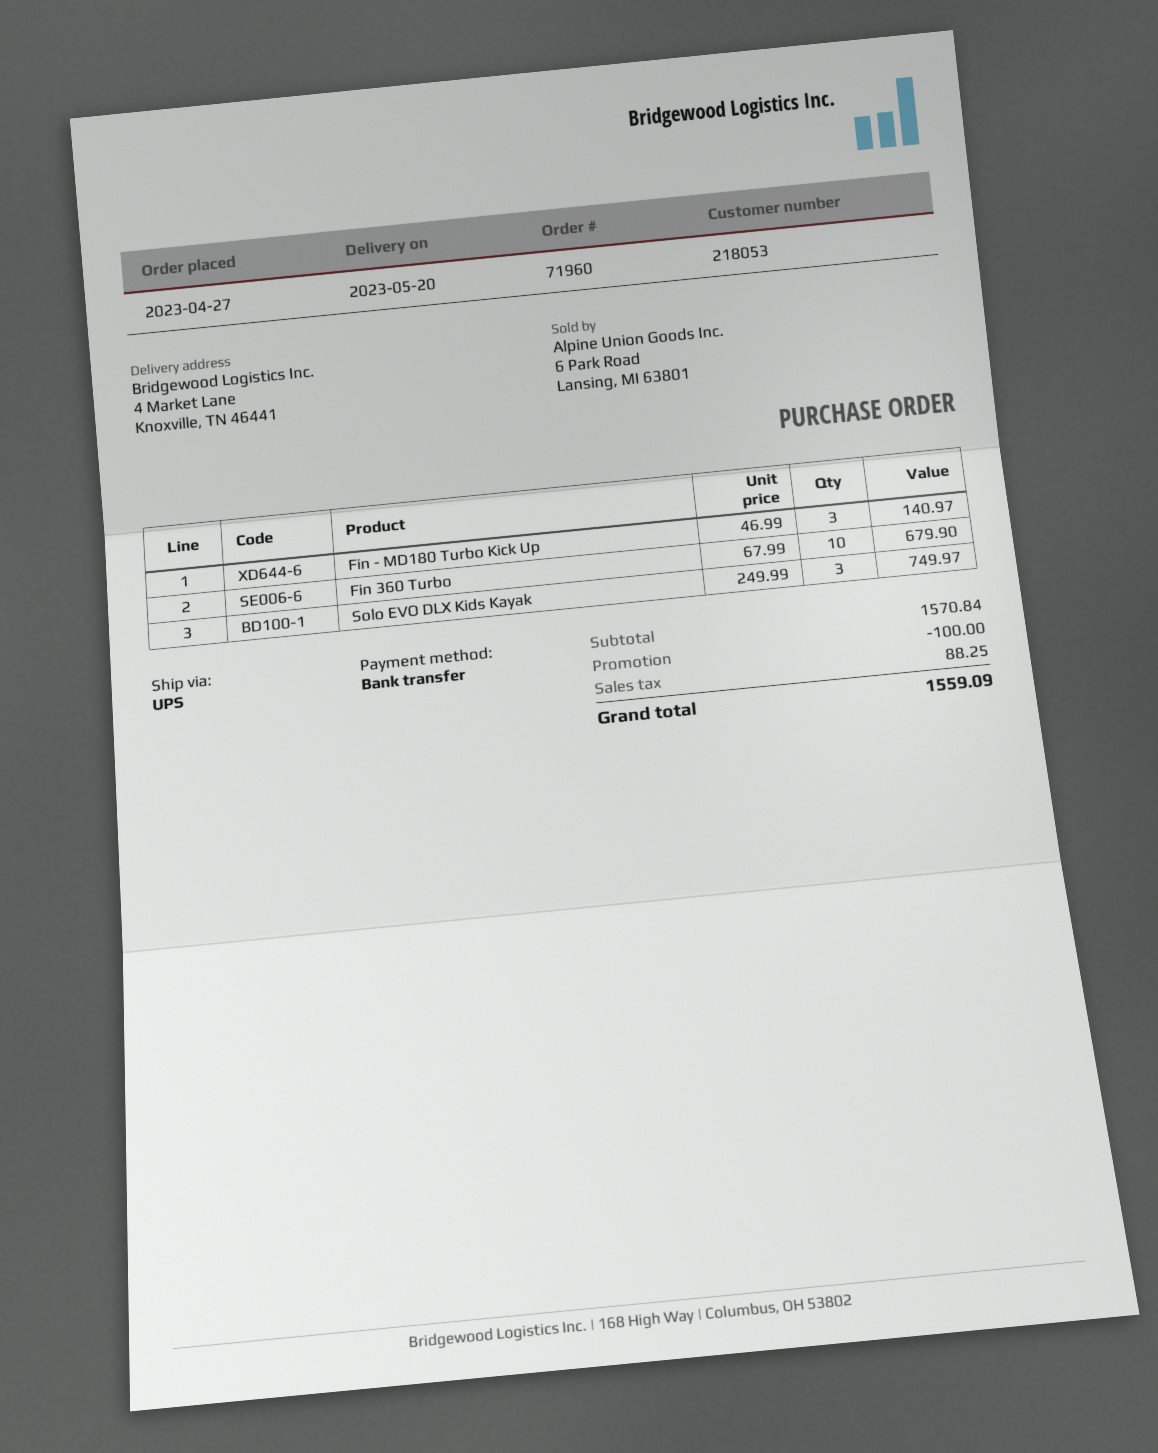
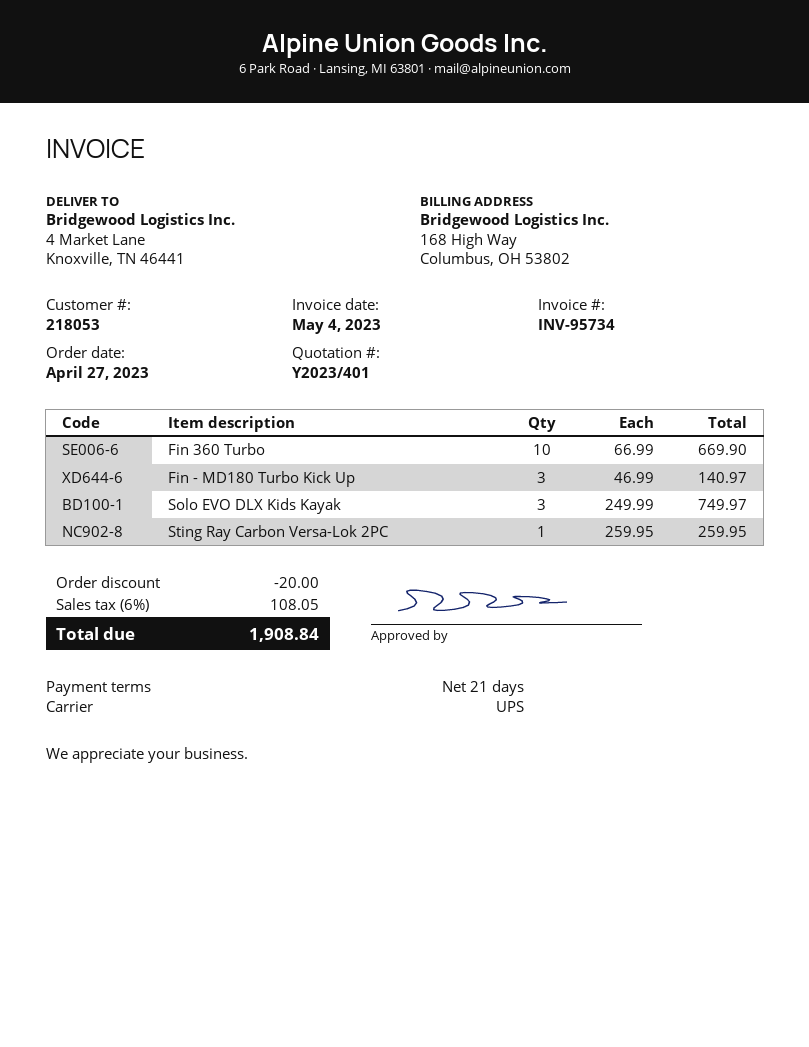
Fin 360 Turbo: 10 x 67.99 = 679.90 -> 10 x 66.99 = 669.90
Sting Ray Carbon Versa-Lok 2PC: none -> 1 x 259.95 = 259.95
discount: 100.00 -> 20.00
tax: 88.25 -> 108.05
total: 1559.09 -> 1908.84

